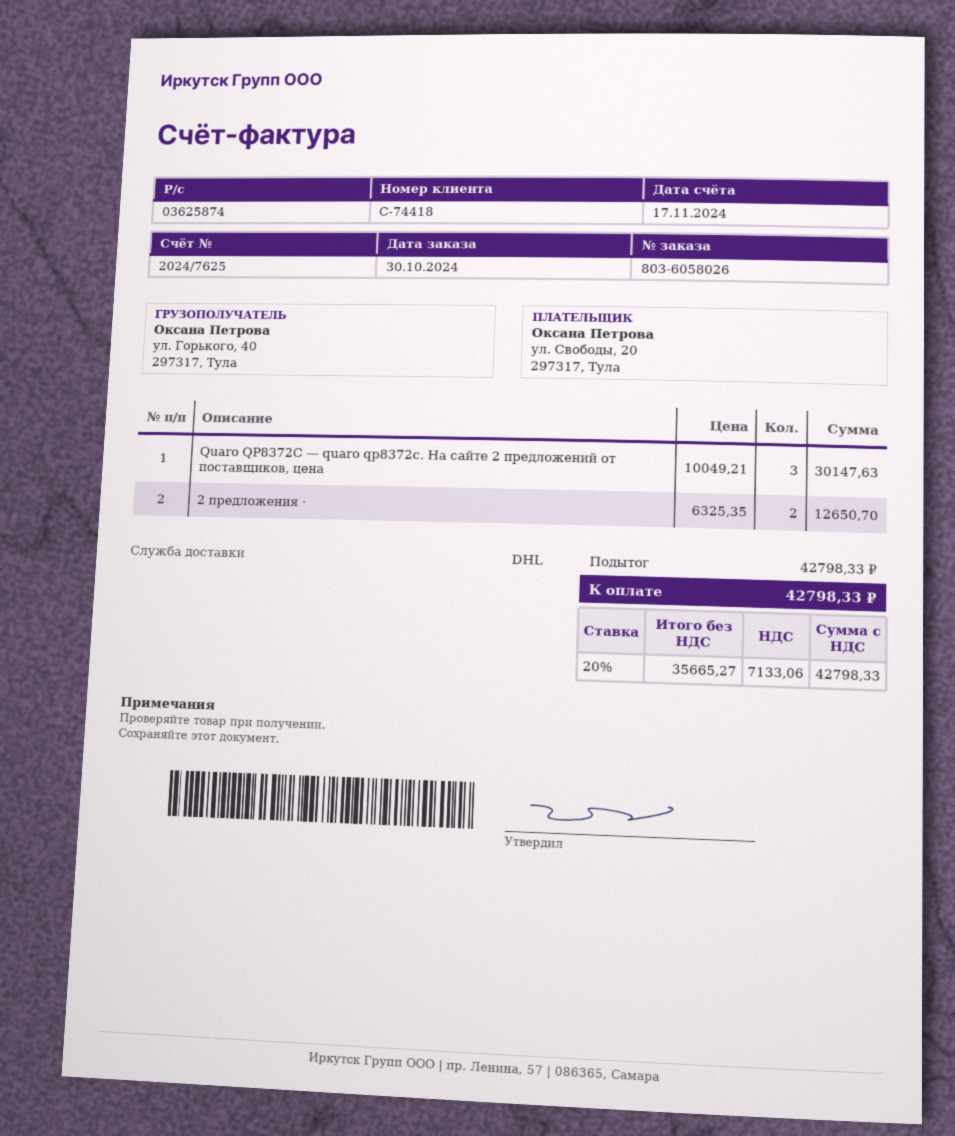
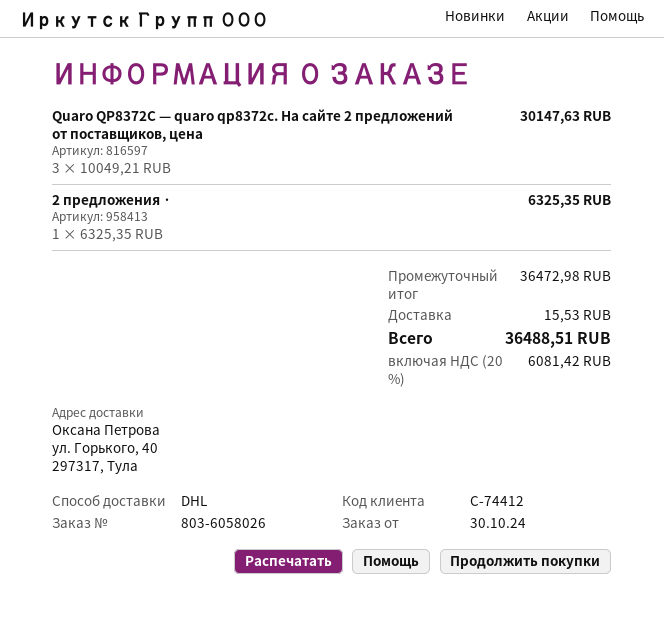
customer number: C-74418 -> C-74412
2 предложения ·: 2 x 6325.35 = 12650.70 -> 1 x 6325.35 = 6325.35
subtotal: 42798.33 -> 36472.98
shipping: none -> 15.53
tax: 20% = 7133.06 -> 20% = 6081.42
total: 42798.33 -> 36488.51

